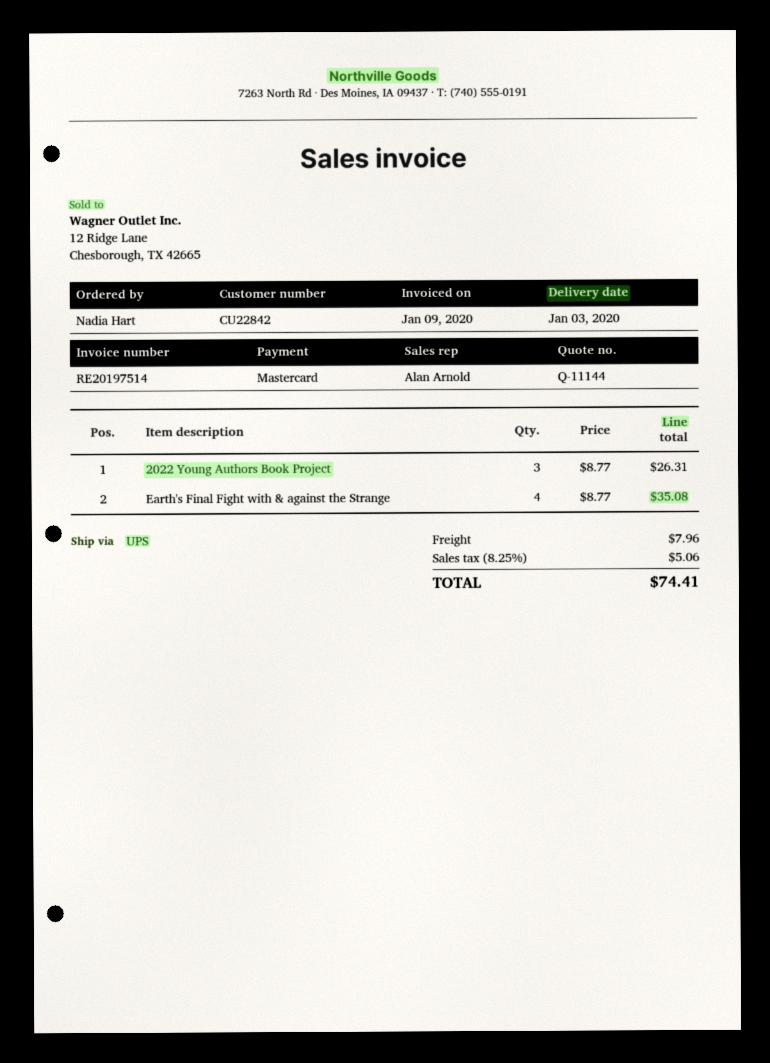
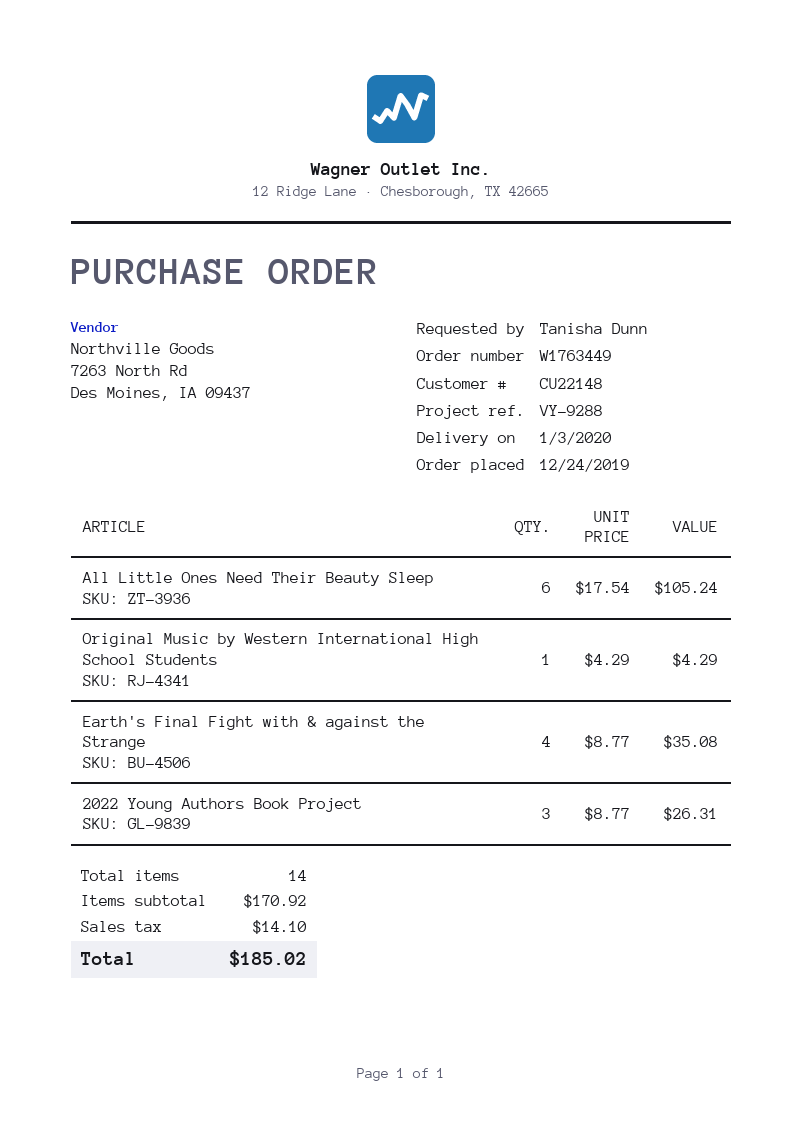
customer number: CU22842 -> CU22148
ordered by: Nadia Hart -> Tanisha Dunn
All Little Ones Need Their Beauty Sleep: none -> 6 x 17.54 = 105.24
Original Music by Western International High School Students: none -> 1 x 4.29 = 4.29
shipping: 7.96 -> none
tax: 5.06 -> 14.10
total: 74.41 -> 185.02

